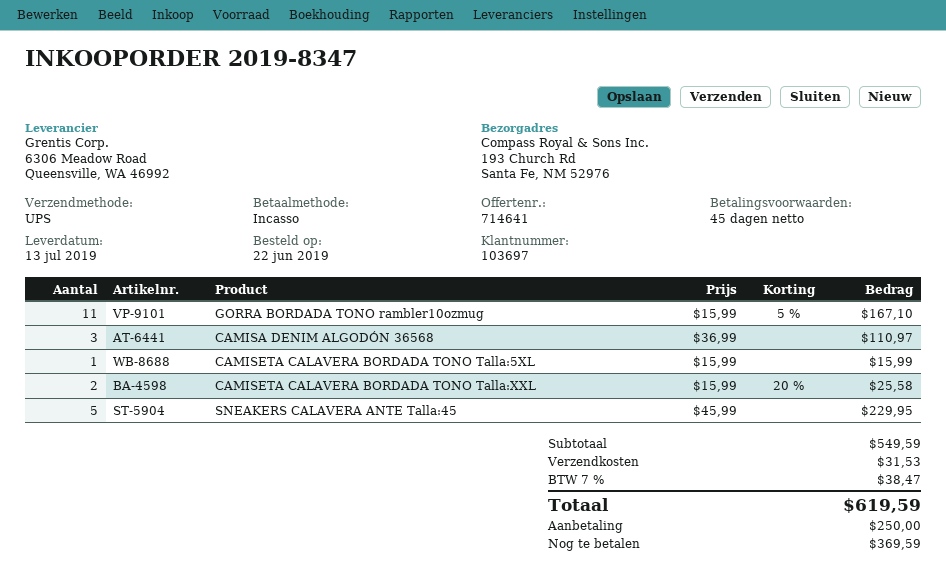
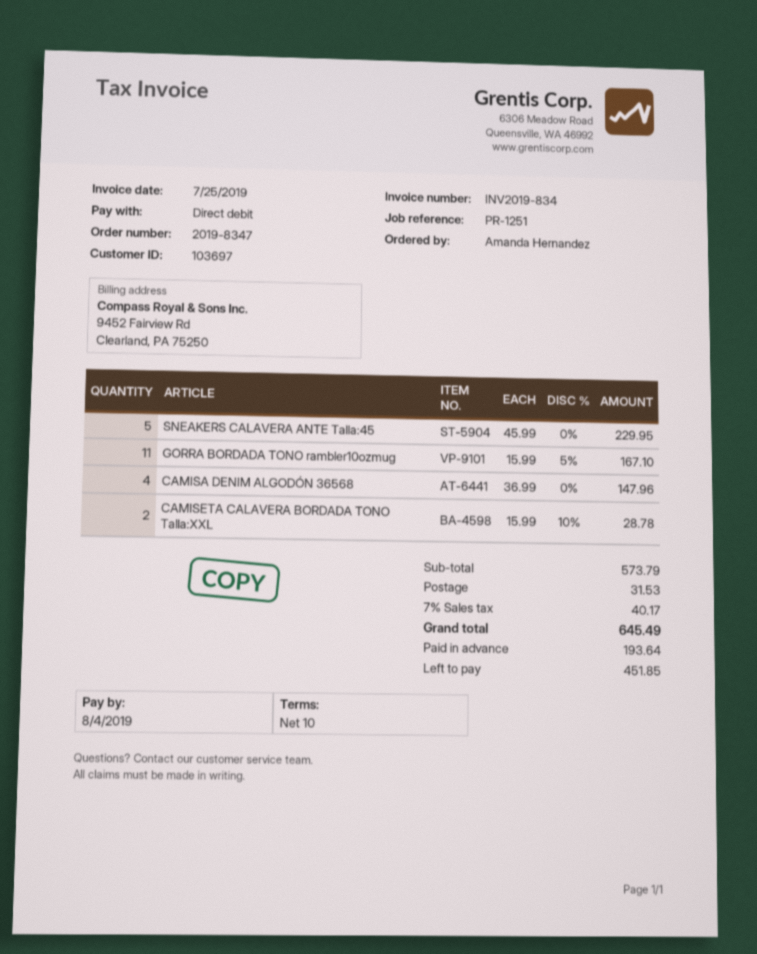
payment terms: 45 days -> 10 days
CAMISA DENIM ALGODÓN 36568: 3 x 36.99 = 110.97 -> 4 x 36.99 = 147.96
CAMISETA CALAVERA BORDADA TONO Talla:5XL: 1 x 15.99 = 15.99 -> none
CAMISETA CALAVERA BORDADA TONO Talla:XXL: 2 x 15.99 - 20% = 25.58 -> 2 x 15.99 - 10% = 28.78
subtotal: 549.59 -> 573.79
tax: 7% = 38.47 -> 7% = 40.17
total: 619.59 -> 645.49
deposit: 250.00 -> 193.64
balance: 369.59 -> 451.85

